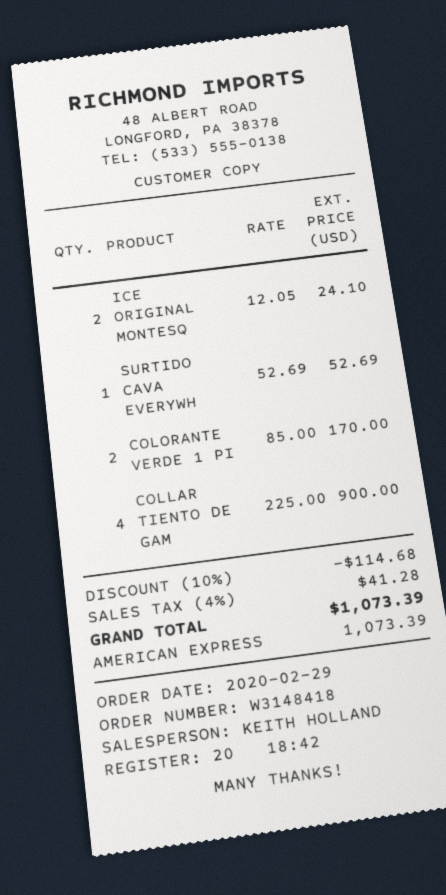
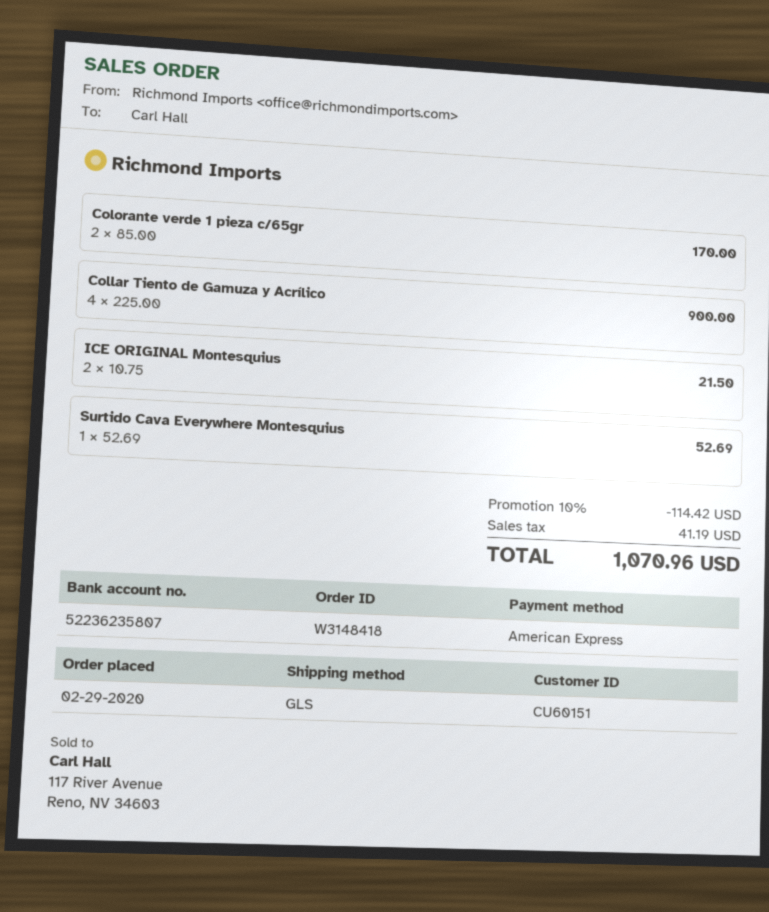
ICE ORIGINAL MONTESQ: 2 x 12.05 = 24.10 -> 2 x 10.75 = 21.50
discount: 10% = 114.68 -> 10% = 114.42
tax: 41.28 -> 41.19
total: 1073.39 -> 1070.96

